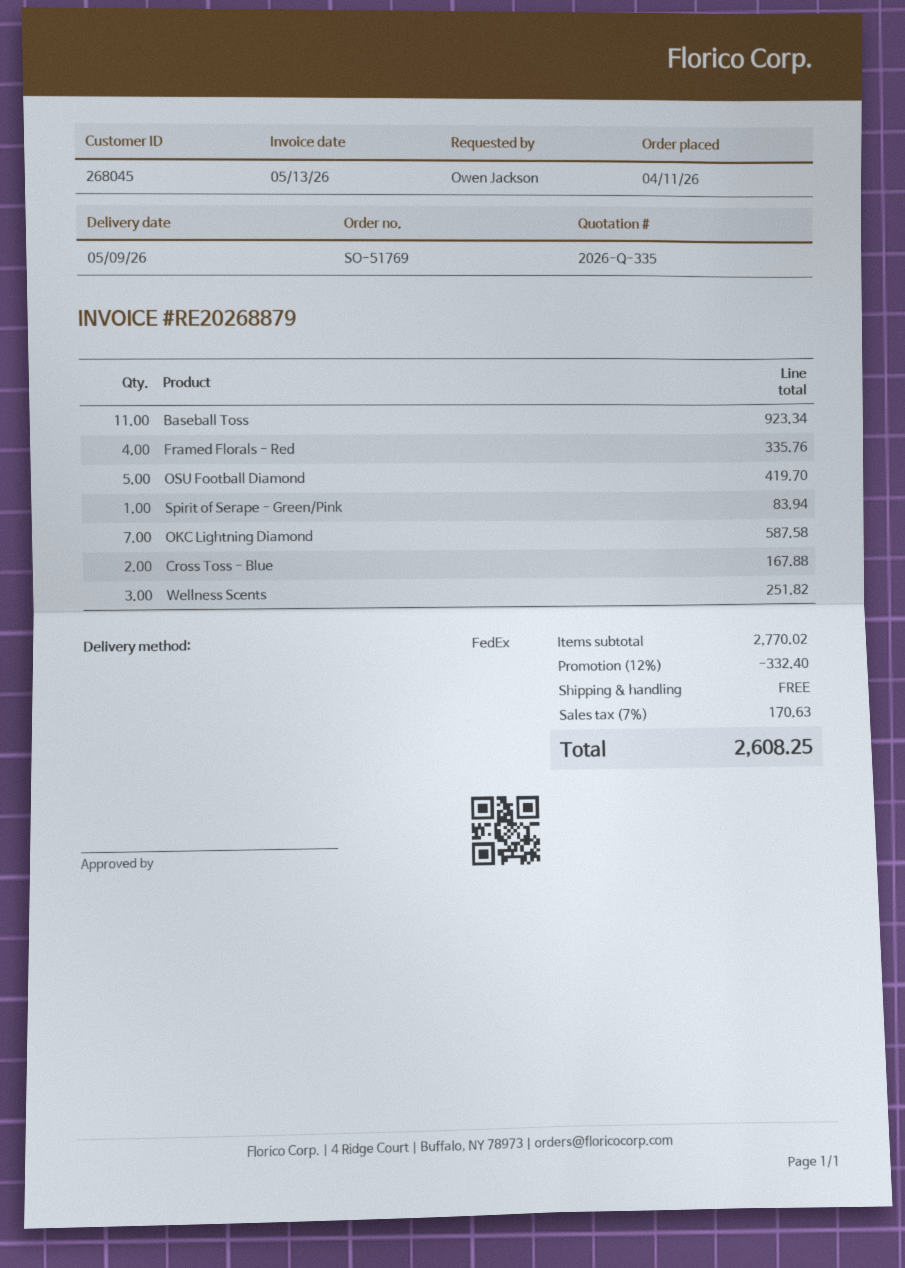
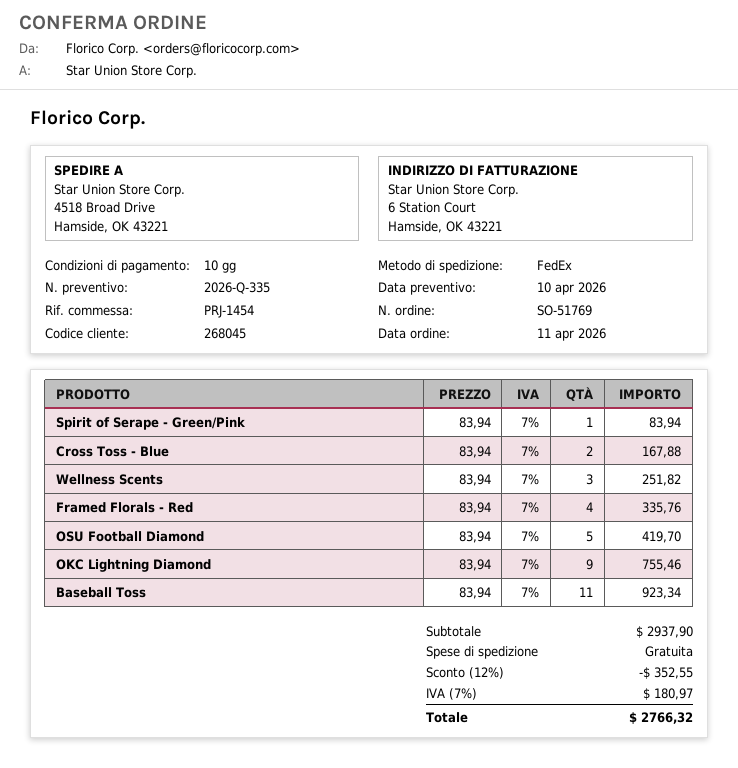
OKC Lightning Diamond: 7 for 587.58 -> 9 for 755.46
subtotal: 2770.02 -> 2937.90
discount: 12% = 332.40 -> 12% = 352.55
tax: 7% = 170.63 -> 7% = 180.97
total: 2608.25 -> 2766.32

